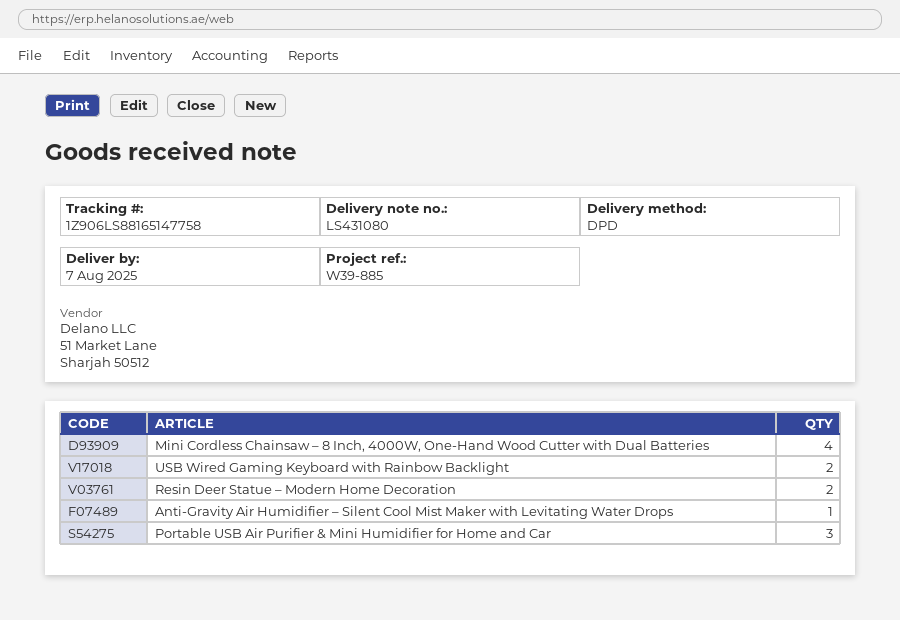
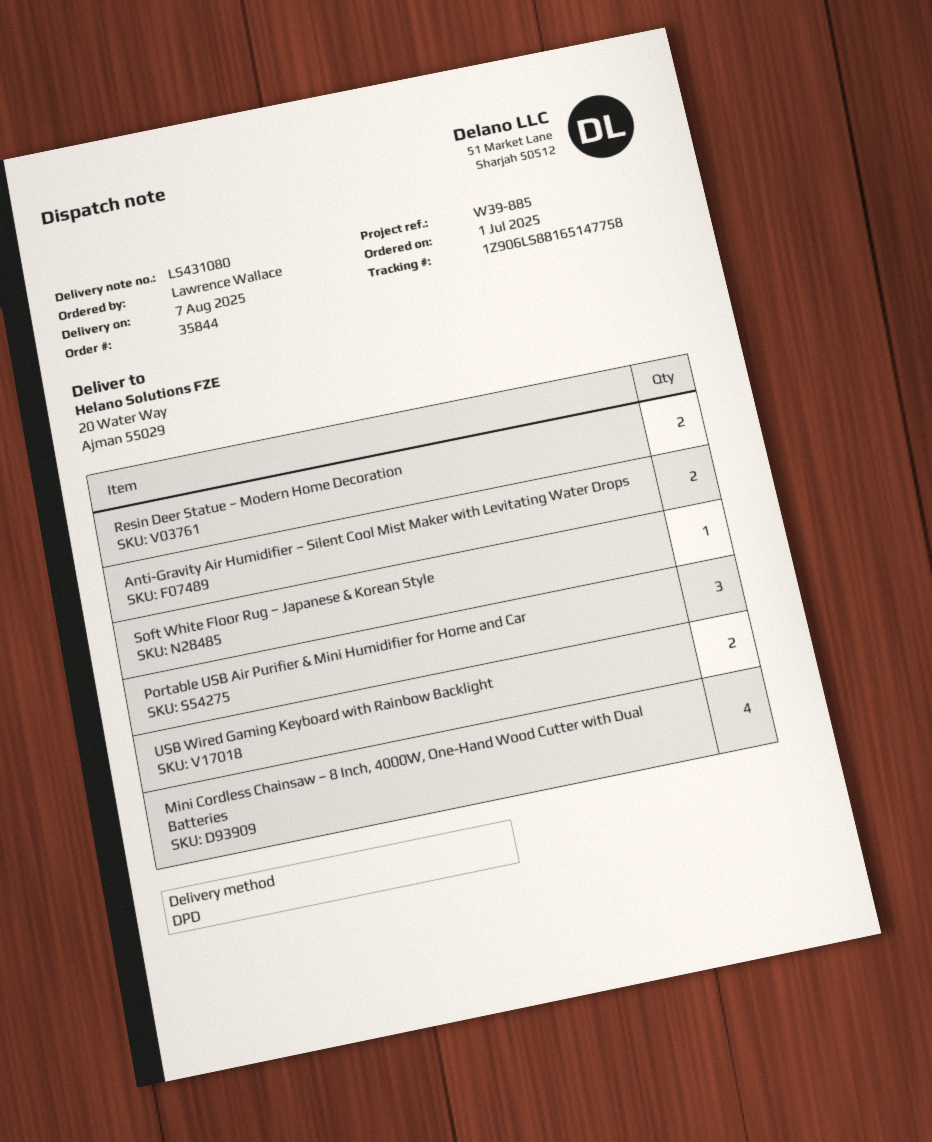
Anti-Gravity Air Humidifier – Silent Cool Mist Maker with Levitating Water Drops: 1 -> 2
Soft White Floor Rug – Japanese & Korean Style: none -> 1

